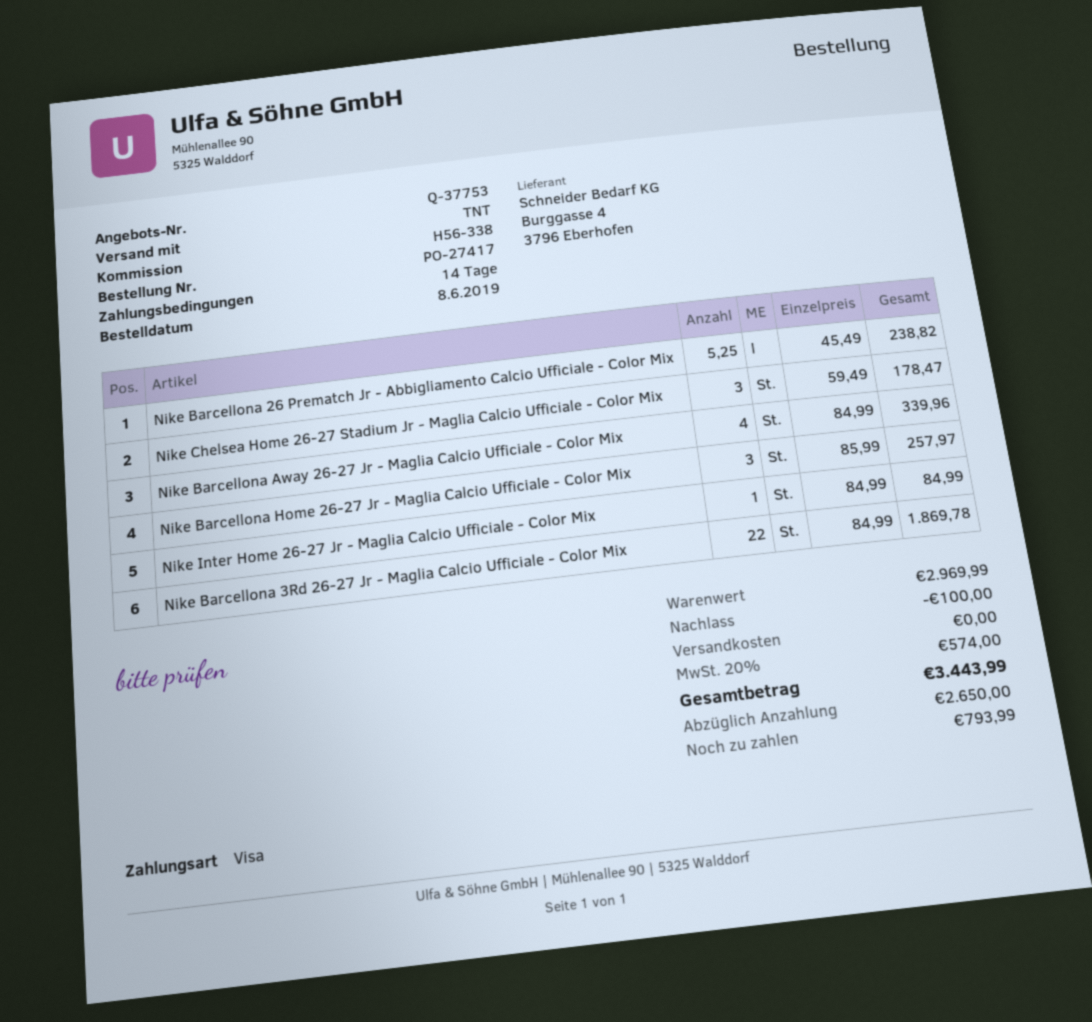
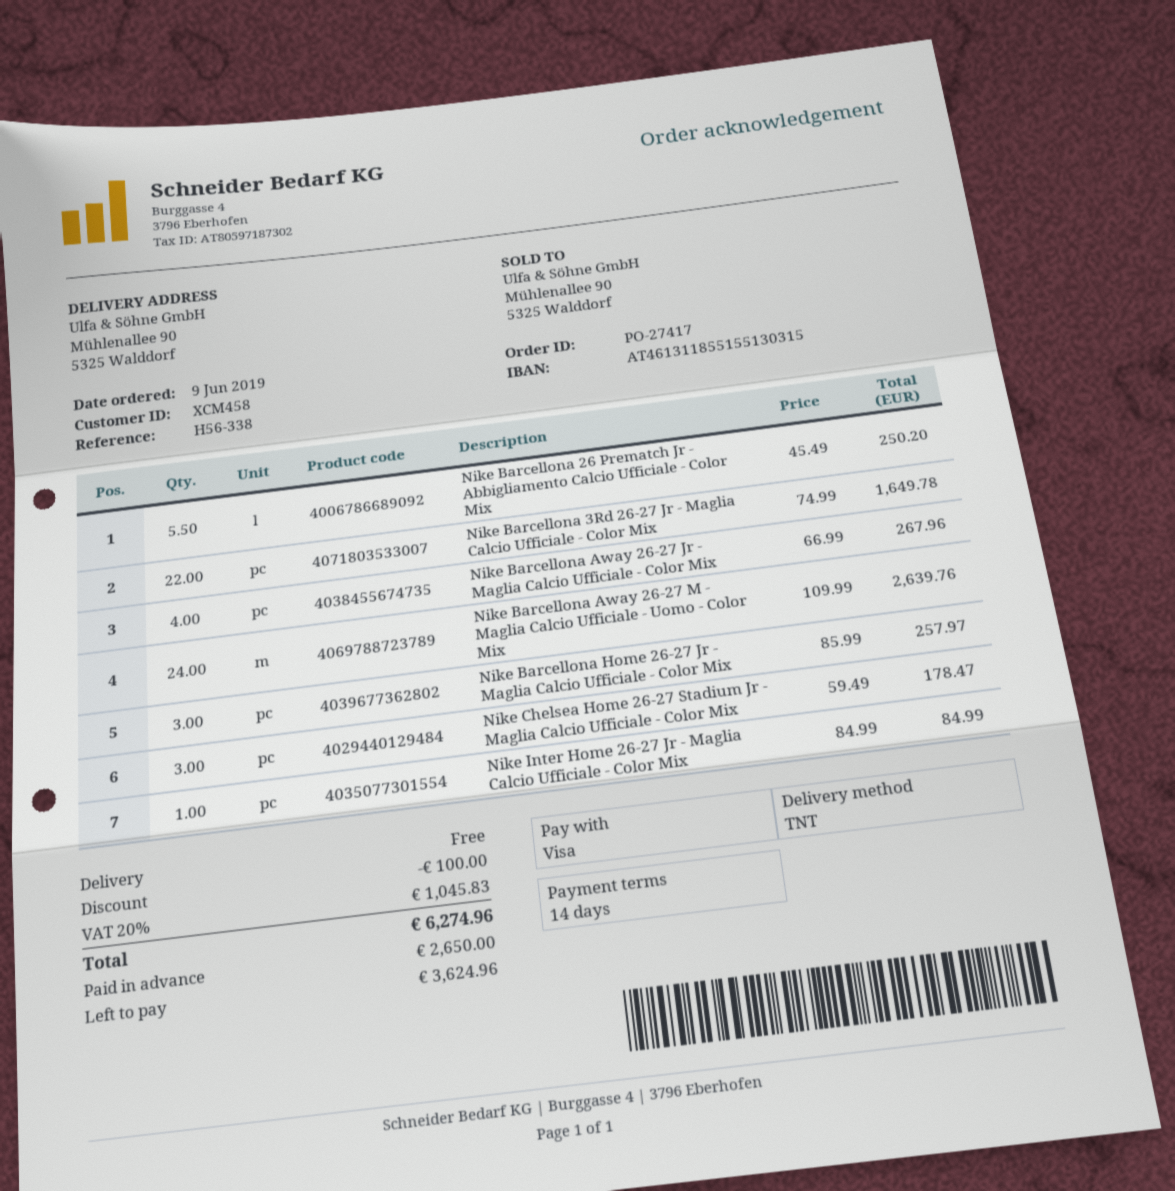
order date: 2019-06-08 -> 2019-06-09
Nike Barcellona 26 Prematch Jr - Abbigliamento Calcio Ufficiale - Color Mix: 5.25 x 45.49 = 238.82 -> 5.5 x 45.49 = 250.20
Nike Barcellona Away 26-27 Jr - Maglia Calcio Ufficiale - Color Mix: 4 x 84.99 = 339.96 -> 4 x 66.99 = 267.96
Nike Barcellona 3Rd 26-27 Jr - Maglia Calcio Ufficiale - Color Mix: 22 x 84.99 = 1869.78 -> 22 x 74.99 = 1649.78
Nike Barcellona Away 26-27 M - Maglia Calcio Ufficiale - Uomo - Color Mix: none -> 24 x 109.99 = 2639.76
tax: 20% = 574.00 -> 20% = 1045.83
total: 3443.99 -> 6274.96
balance: 793.99 -> 3624.96

